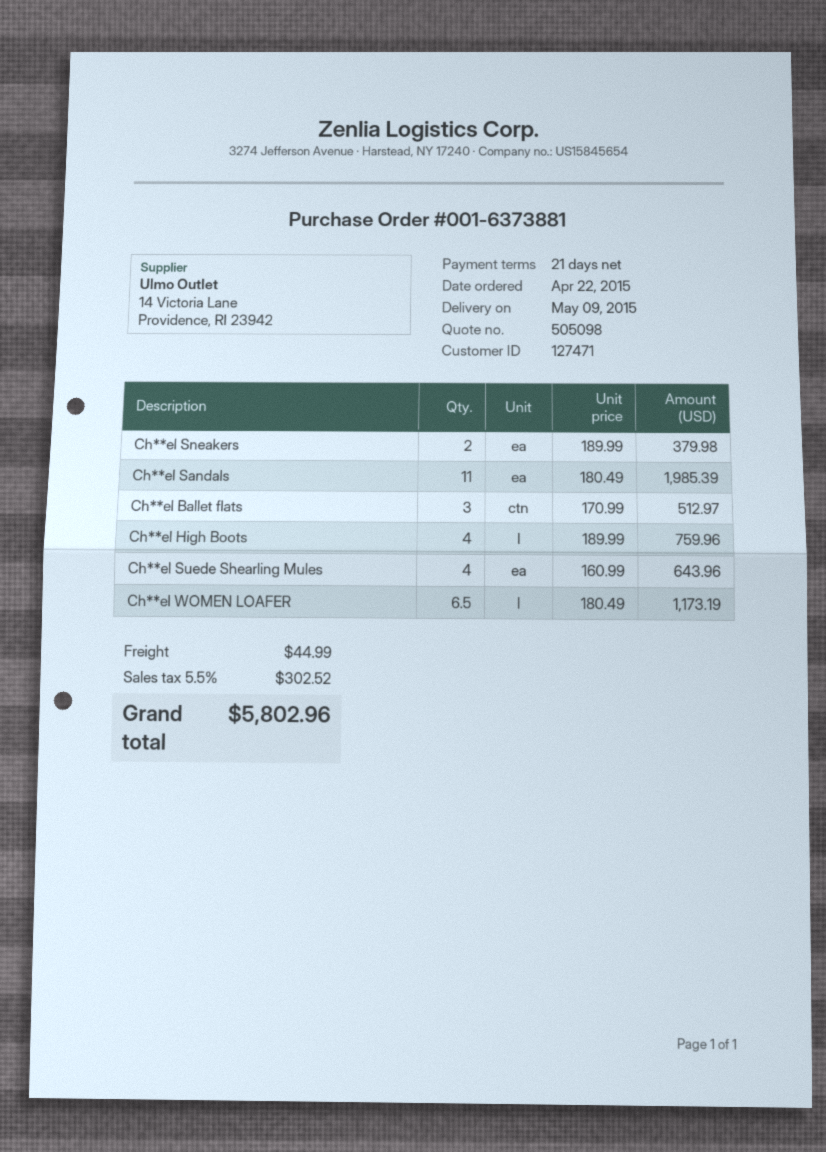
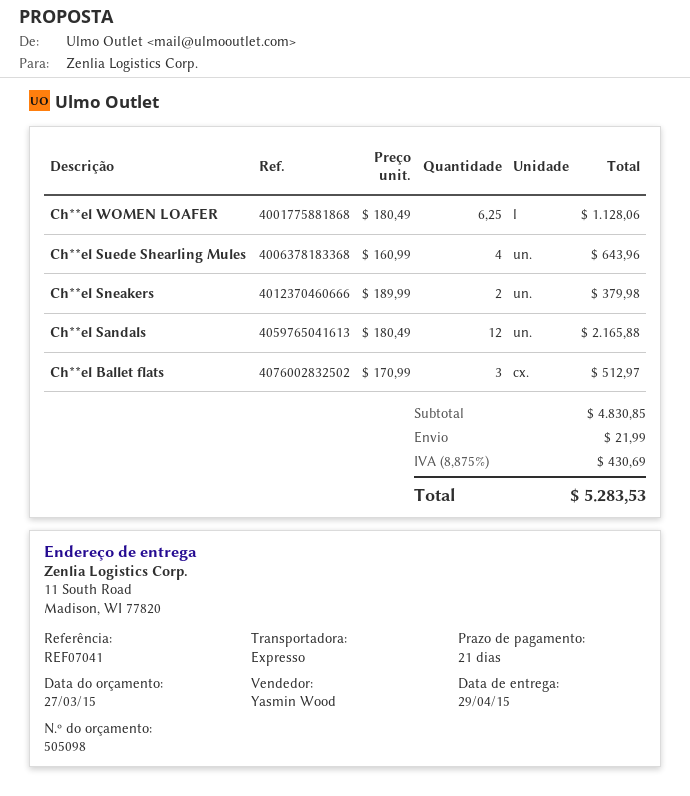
delivery date: 2015-05-09 -> 2015-04-29
Ch**el Sandals: 11 x 180.49 = 1985.39 -> 12 x 180.49 = 2165.88
Ch**el High Boots: 4 x 189.99 = 759.96 -> none
Ch**el WOMEN LOAFER: 6.5 x 180.49 = 1173.19 -> 6.25 x 180.49 = 1128.06
shipping: 44.99 -> 21.99
tax: 5.5% = 302.52 -> 8.875% = 430.69
total: 5802.96 -> 5283.53

